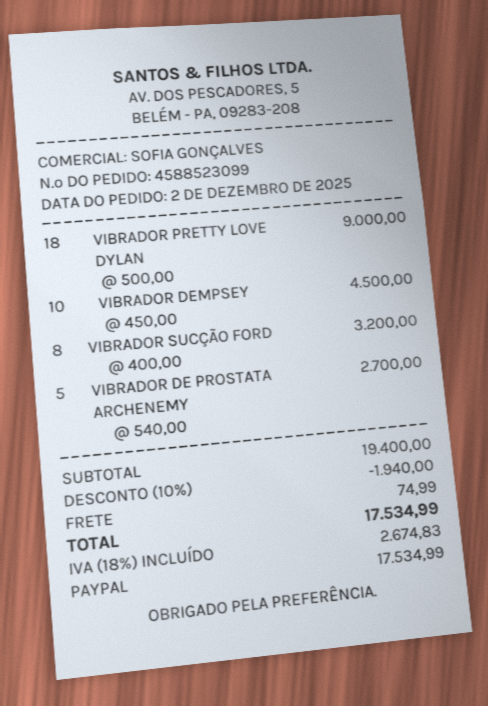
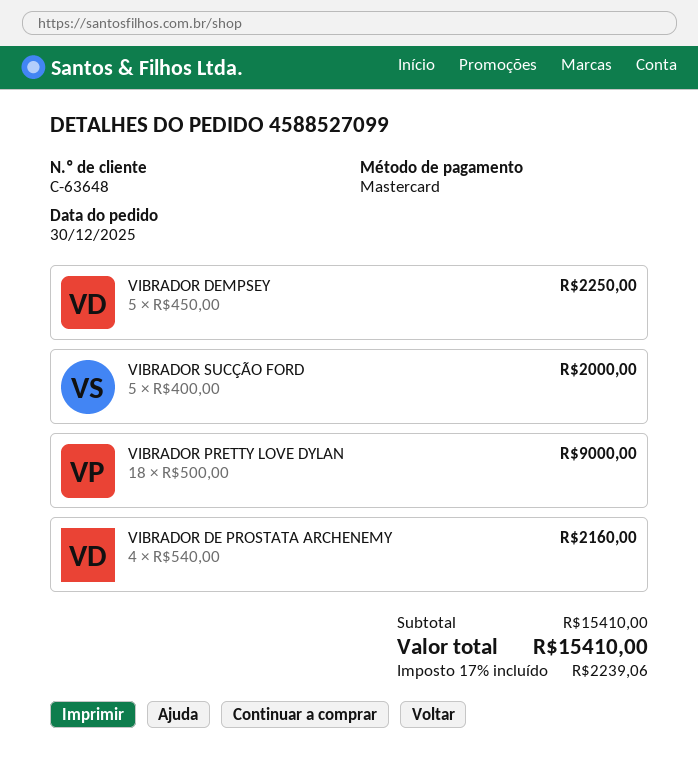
order number: 4588523099 -> 4588527099
order date: 2025-12-02 -> 2025-12-30
payment method: PayPal -> Mastercard
VIBRADOR DEMPSEY: 10 x 450.00 = 4500.00 -> 5 x 450.00 = 2250.00
VIBRADOR SUCÇÃO FORD: 8 x 400.00 = 3200.00 -> 5 x 400.00 = 2000.00
VIBRADOR DE PROSTATA ARCHENEMY: 5 x 540.00 = 2700.00 -> 4 x 540.00 = 2160.00
subtotal: 19400.00 -> 15410.00
discount: 10% = 1940.00 -> none
shipping: 74.99 -> none
tax: 18% = 2674.83 -> 17% = 2239.06
total: 17534.99 -> 15410.00

